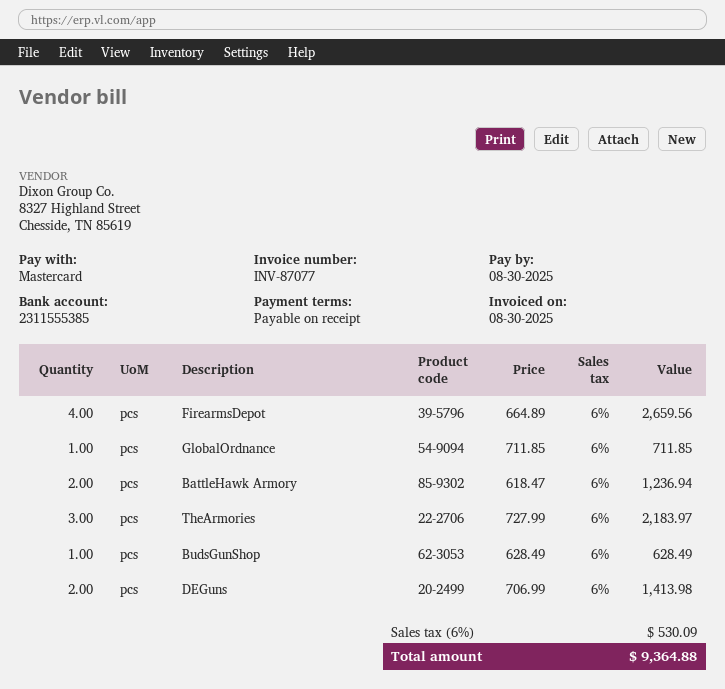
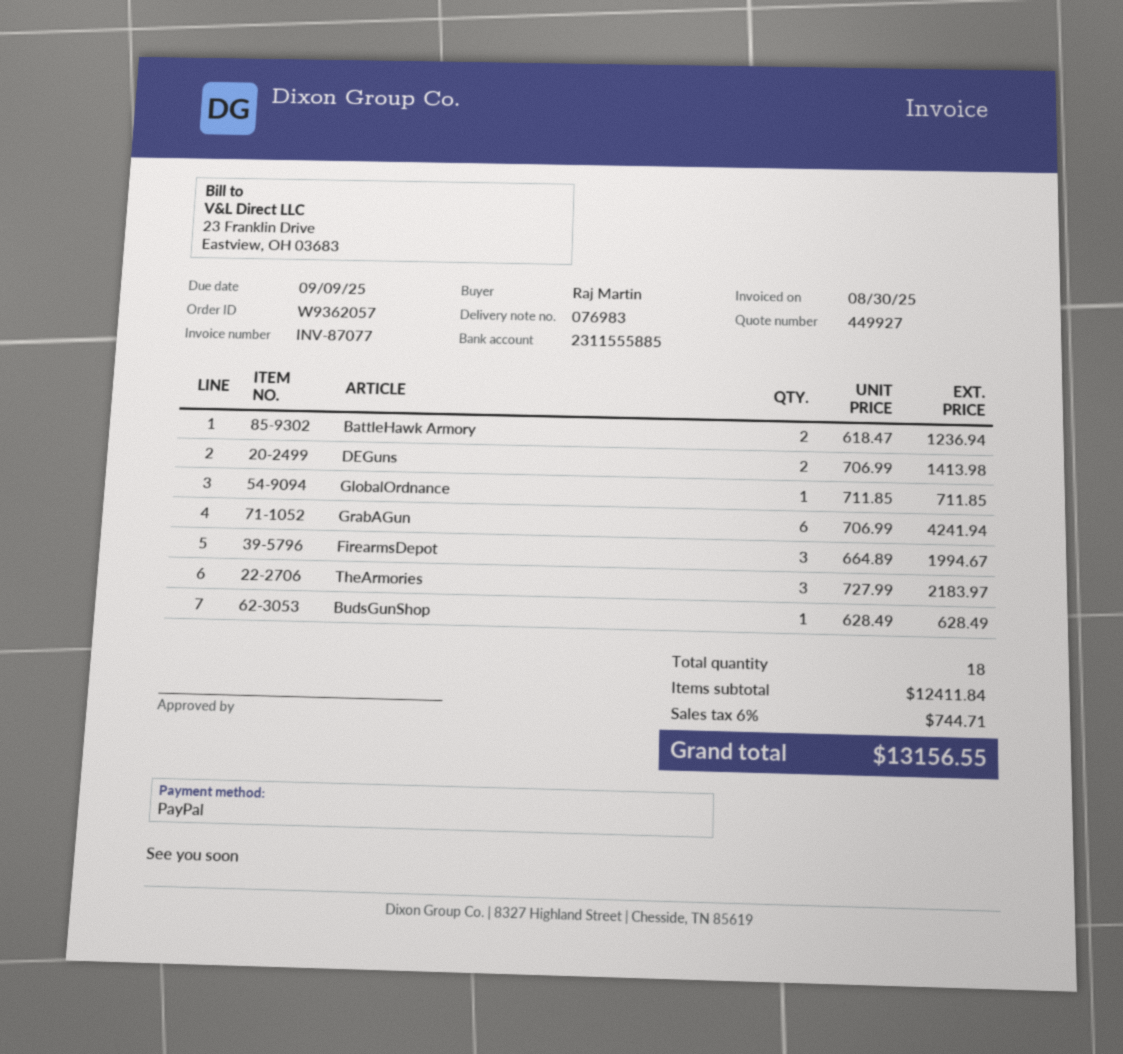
due date: 2025-08-30 -> 2025-09-09
payment method: Mastercard -> PayPal
bank account: 2311555385 -> 2311555885
FirearmsDepot: 4 x 664.89 = 2659.56 -> 3 x 664.89 = 1994.67
GrabAGun: none -> 6 x 706.99 = 4241.94
tax: 6% = 530.09 -> 6% = 744.71
total: 9364.88 -> 13156.55

